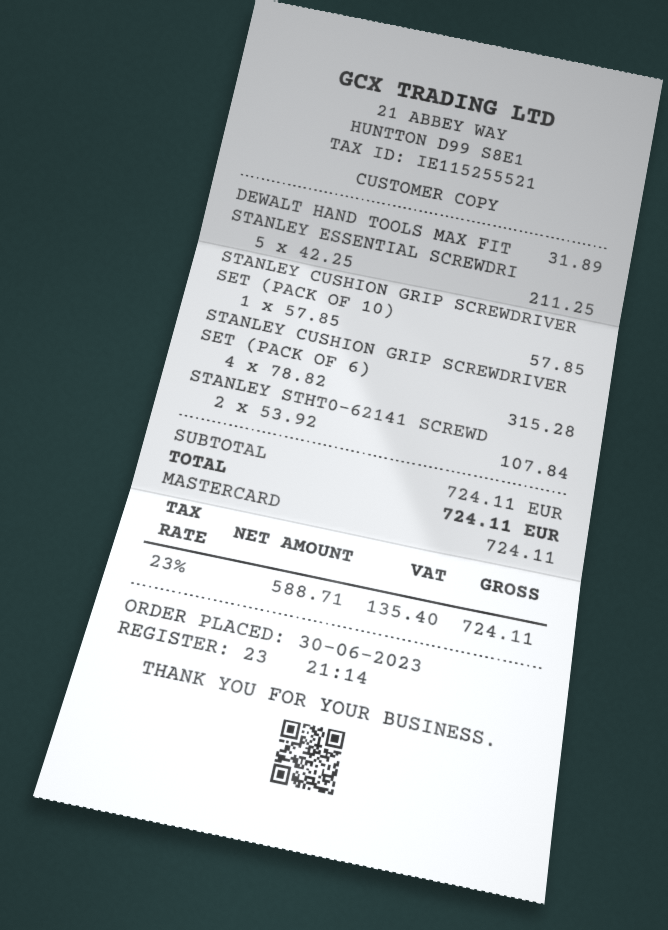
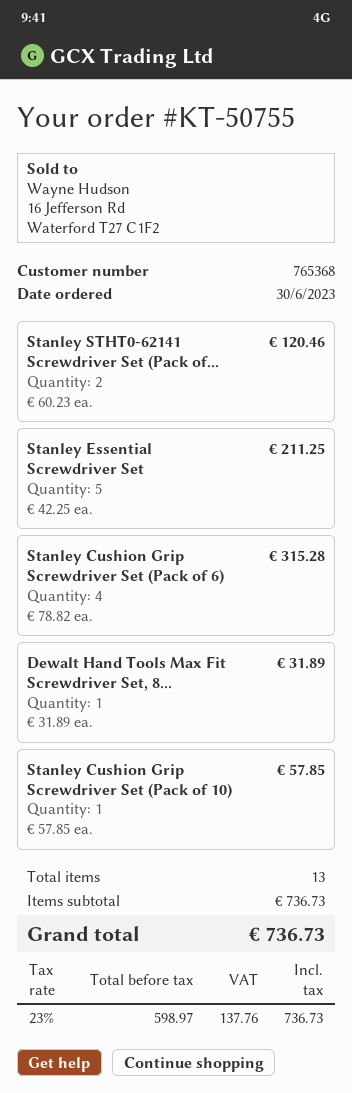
STANLEY STHT0-62141 SCREWD: 2 x 53.92 = 107.84 -> 2 x 60.23 = 120.46
subtotal: 724.11 -> 736.73
net: 588.71 -> 598.97
tax: 23% = 135.40 -> 23% = 137.76
total: 724.11 -> 736.73

